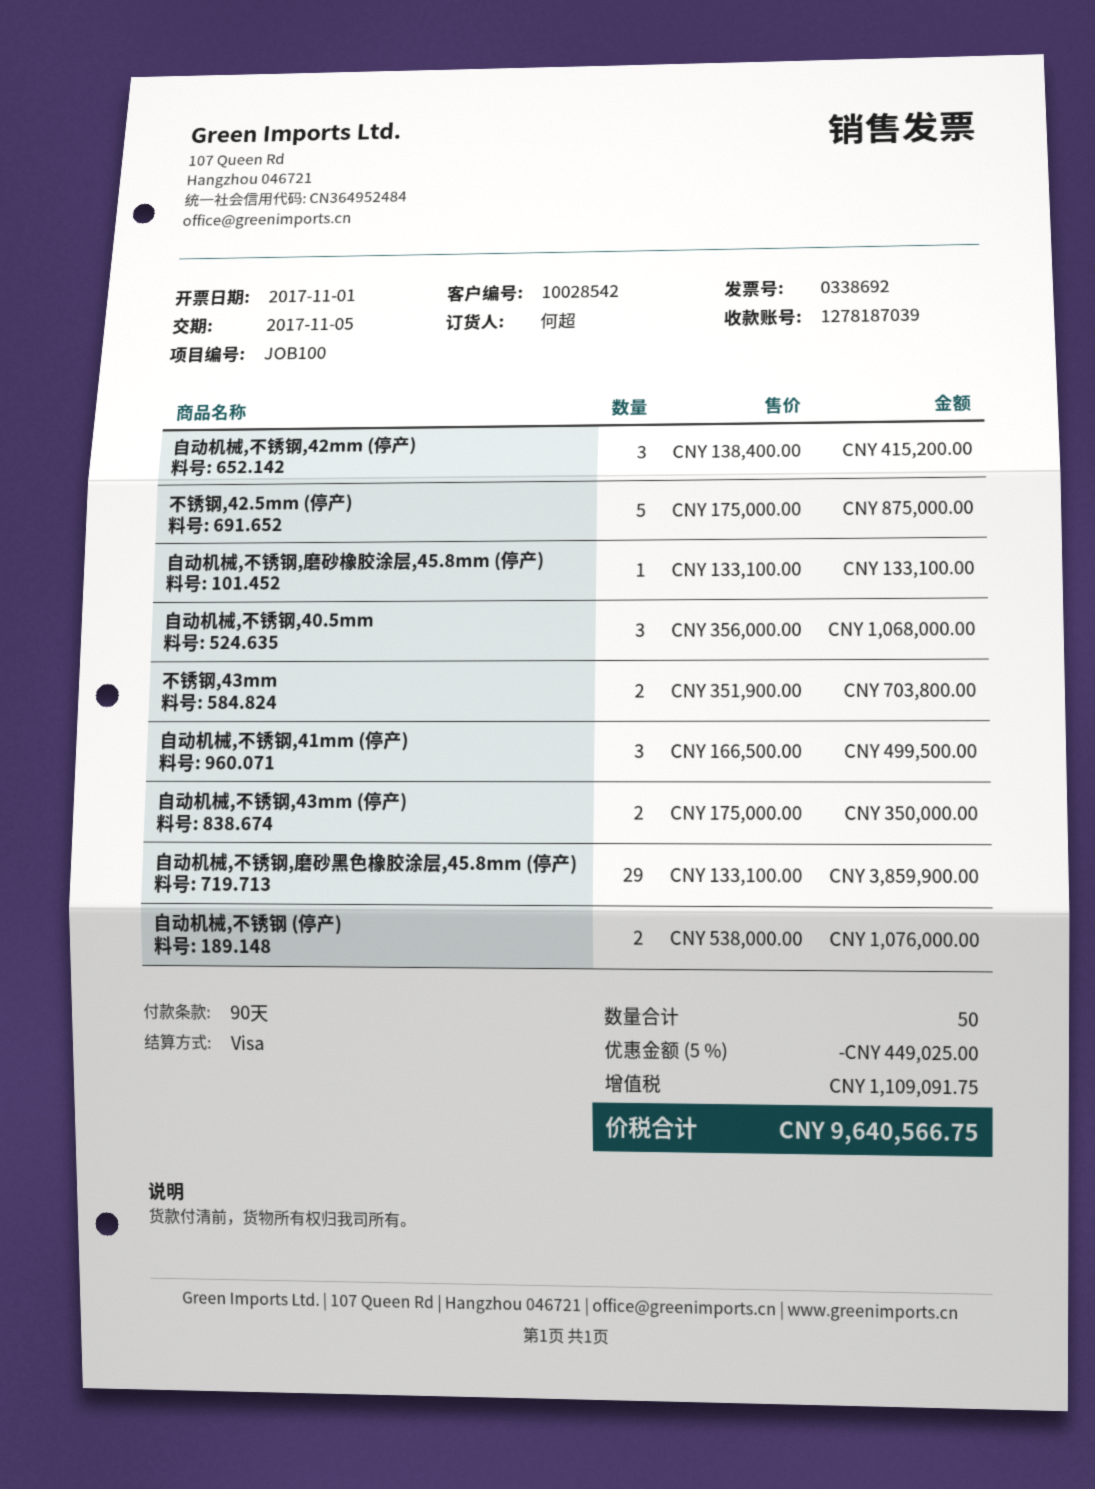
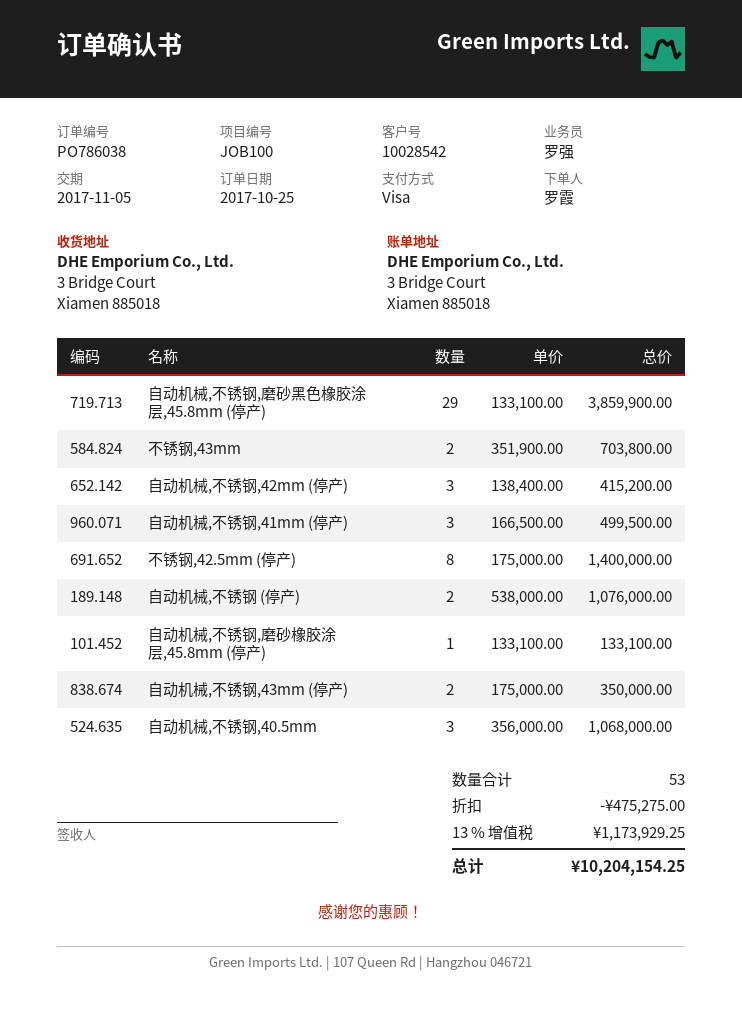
ordered by: 何超 -> 罗霞
不锈钢,42.5mm (停产): 5 x 175000.00 = 875000.00 -> 8 x 175000.00 = 1400000.00
total quantity: 50 -> 53
discount: 449025.00 -> 475275.00
tax: 1109091.75 -> 1173929.25
total: 9640566.75 -> 10204154.25

